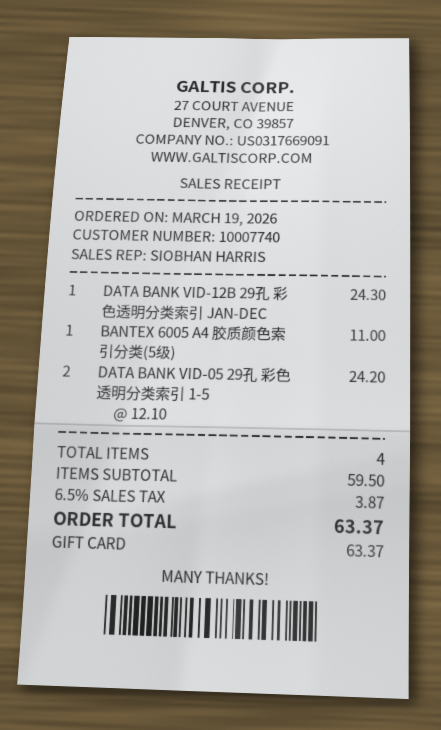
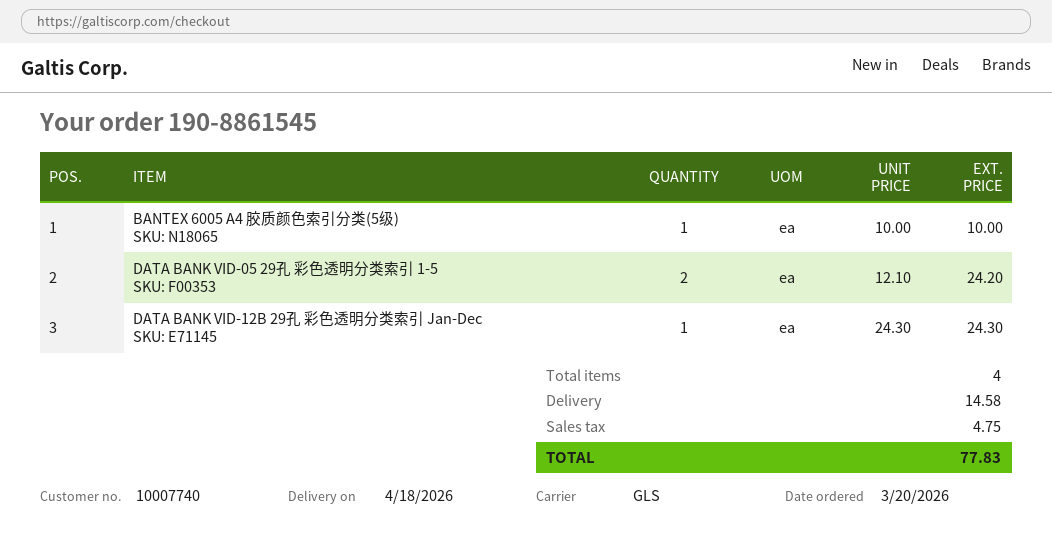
order date: 2026-03-19 -> 2026-03-20
BANTEX 6005 A4 胶质颜色索引分类(5级): 1 x 11.00 = 11.00 -> 1 x 10.00 = 10.00
shipping: none -> 14.58
tax: 3.87 -> 4.75
total: 63.37 -> 77.83

